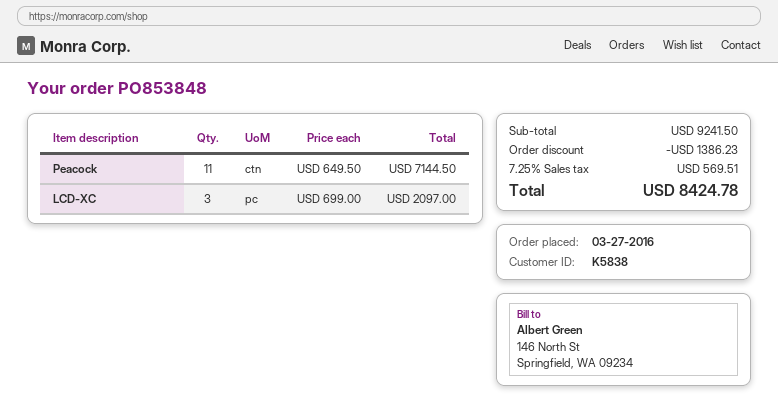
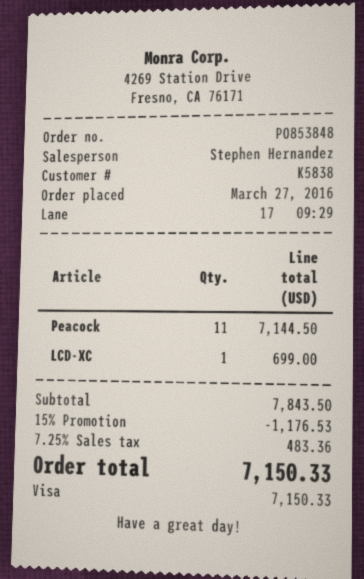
LCD-XC: 3 for 2097.00 -> 1 for 699.00
subtotal: 9241.50 -> 7843.50
discount: 1386.23 -> 1176.53
tax: 7.25% = 569.51 -> 7.25% = 483.36
total: 8424.78 -> 7150.33

